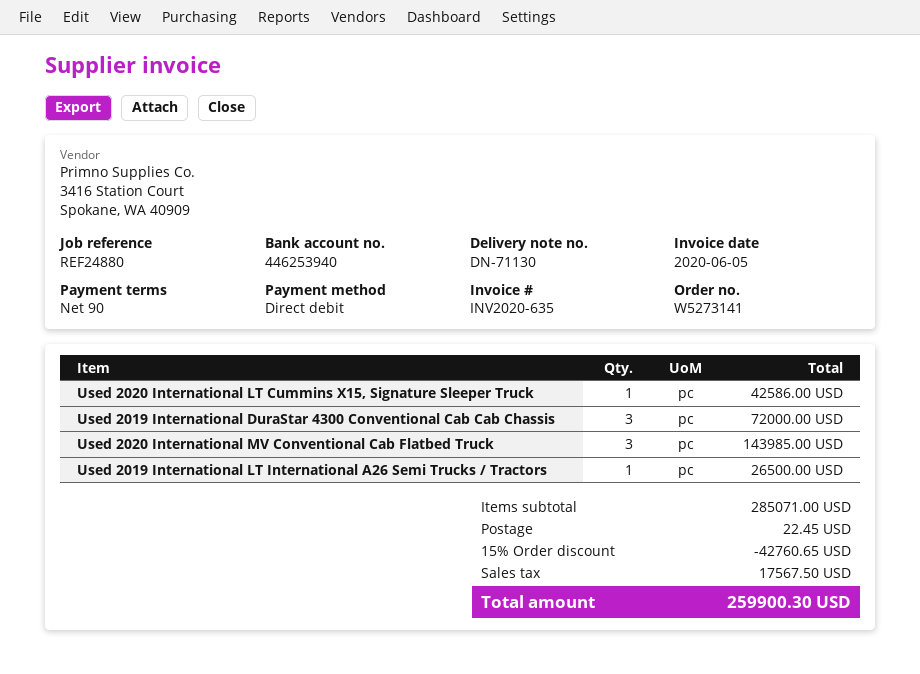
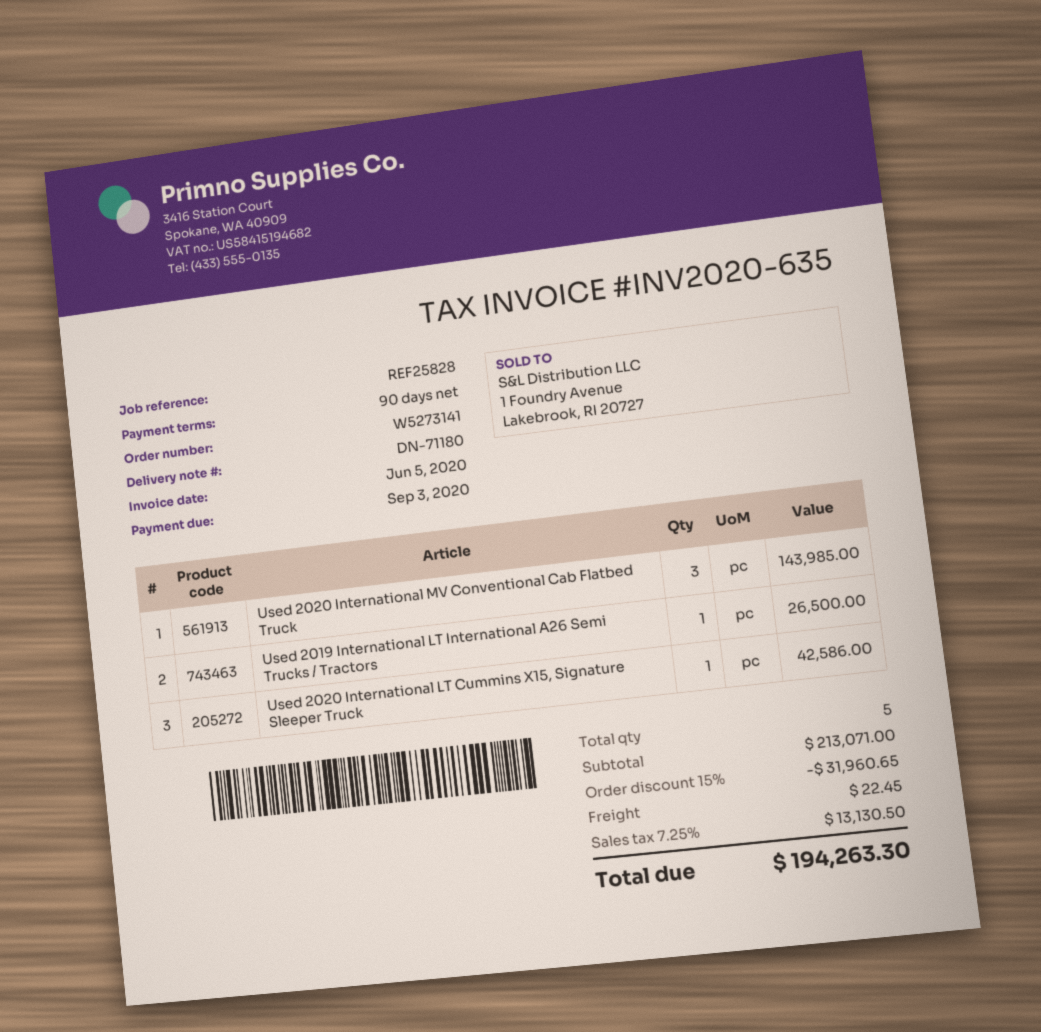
delivery note number: DN-71130 -> DN-71180
reference: REF24880 -> REF25828
Used 2019 International DuraStar 4300 Conventional Cab Cab Chassis: 3 for 72000.00 -> none
subtotal: 285071.00 -> 213071.00
discount: 15% = 42760.65 -> 15% = 31960.65
tax: 17567.50 -> 13130.50
total: 259900.30 -> 194263.30

